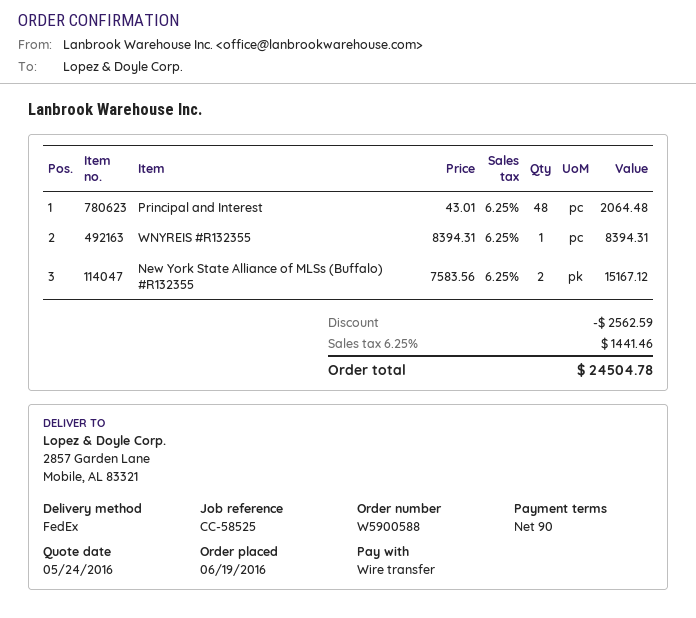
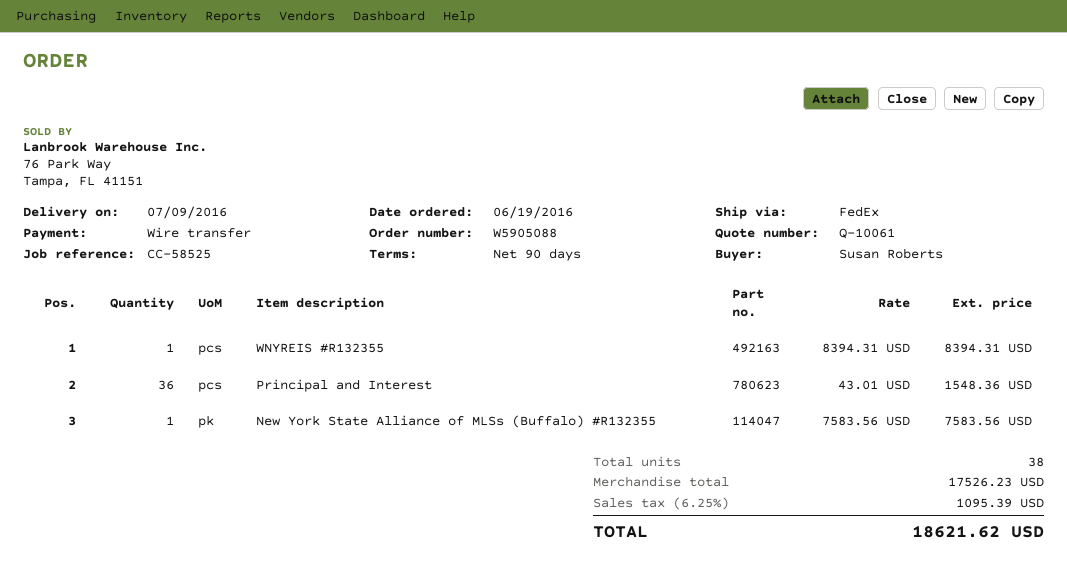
order number: W5900588 -> W5905088
Principal and Interest: 48 x 43.01 = 2064.48 -> 36 x 43.01 = 1548.36
New York State Alliance of MLSs (Buffalo) #R132355: 2 x 7583.56 = 15167.12 -> 1 x 7583.56 = 7583.56
discount: 2562.59 -> none
tax: 6.25% = 1441.46 -> 6.25% = 1095.39
total: 24504.78 -> 18621.62

